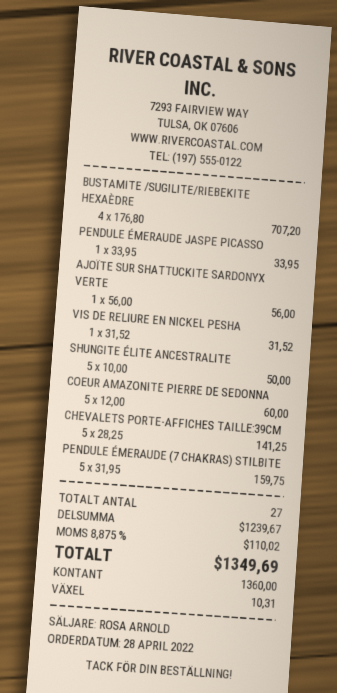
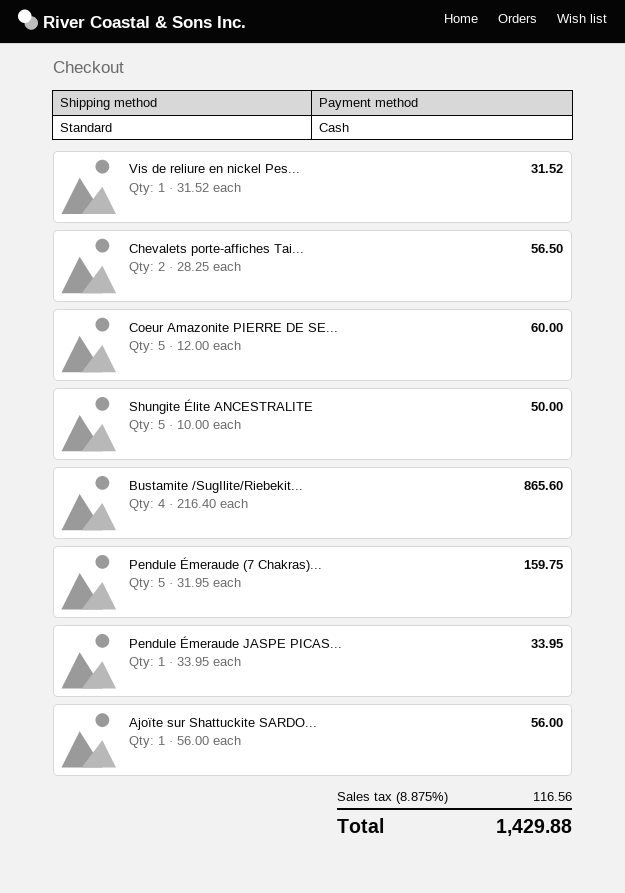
BUSTAMITE /SUGILITE/RIEBEKITE HEXAÈDRE: 4 x 176.80 = 707.20 -> 4 x 216.40 = 865.60
CHEVALETS PORTE-AFFICHES TAILLE:39CM: 5 x 28.25 = 141.25 -> 2 x 28.25 = 56.50
tax: 8.875% = 110.02 -> 8.875% = 116.56
total: 1349.69 -> 1429.88

